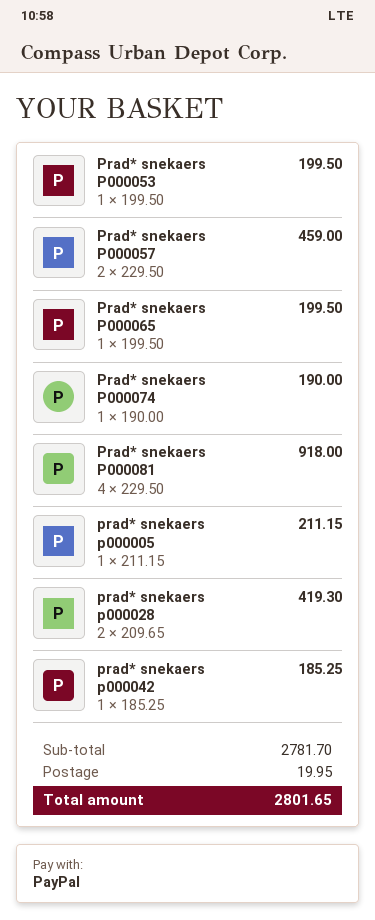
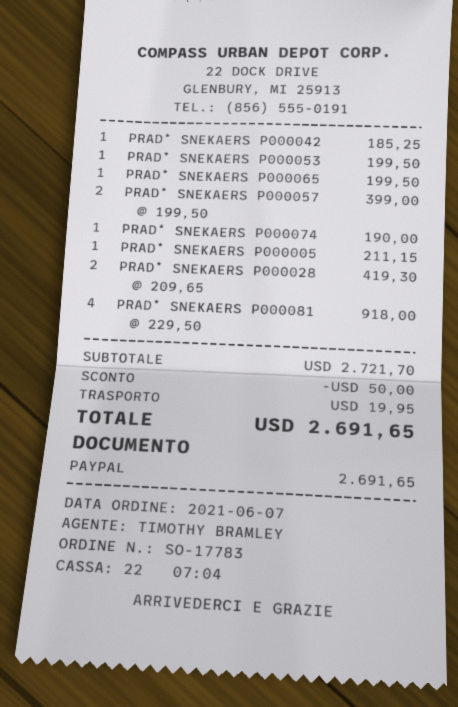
Prad* snekaers P000057: 2 x 229.50 = 459.00 -> 2 x 199.50 = 399.00
subtotal: 2781.70 -> 2721.70
discount: none -> 50.00
total: 2801.65 -> 2691.65

